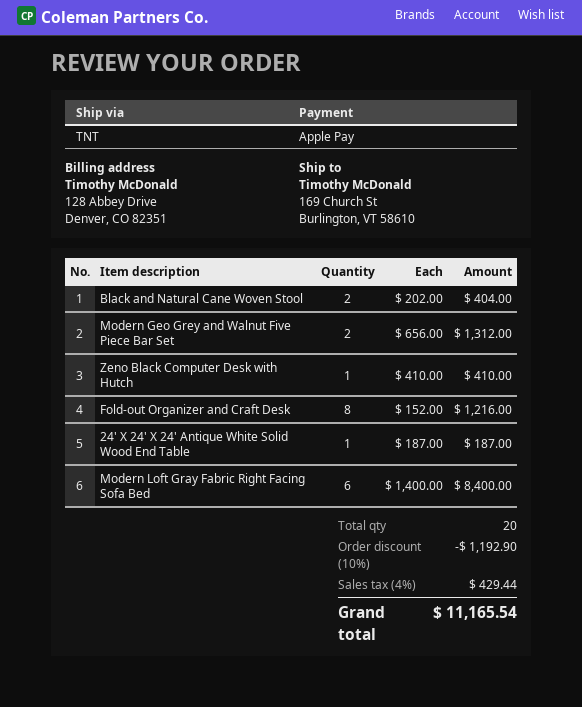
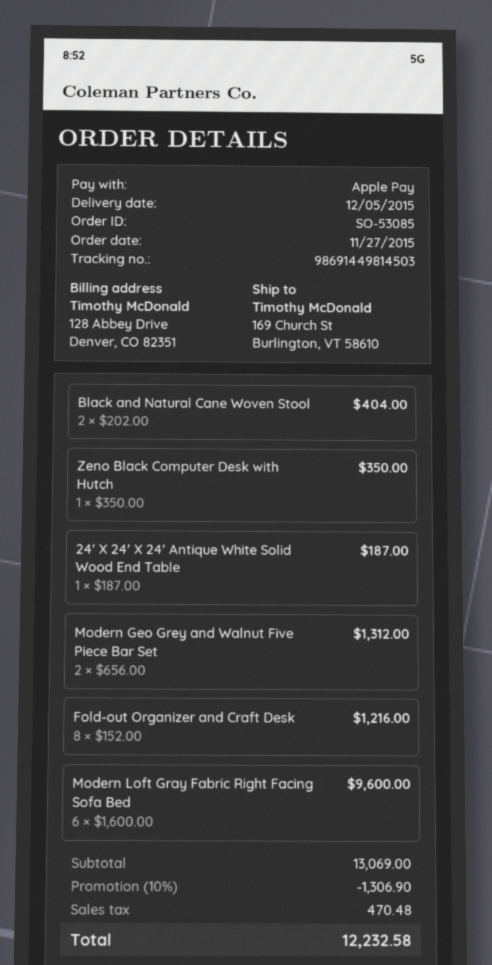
Zeno Black Computer Desk with Hutch: 1 x 410.00 = 410.00 -> 1 x 350.00 = 350.00
Modern Loft Gray Fabric Right Facing Sofa Bed: 6 x 1400.00 = 8400.00 -> 6 x 1600.00 = 9600.00
discount: 10% = 1192.90 -> 10% = 1306.90
tax: 429.44 -> 470.48
total: 11165.54 -> 12232.58

